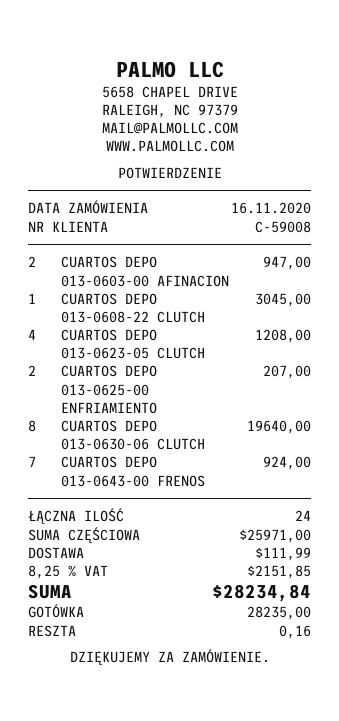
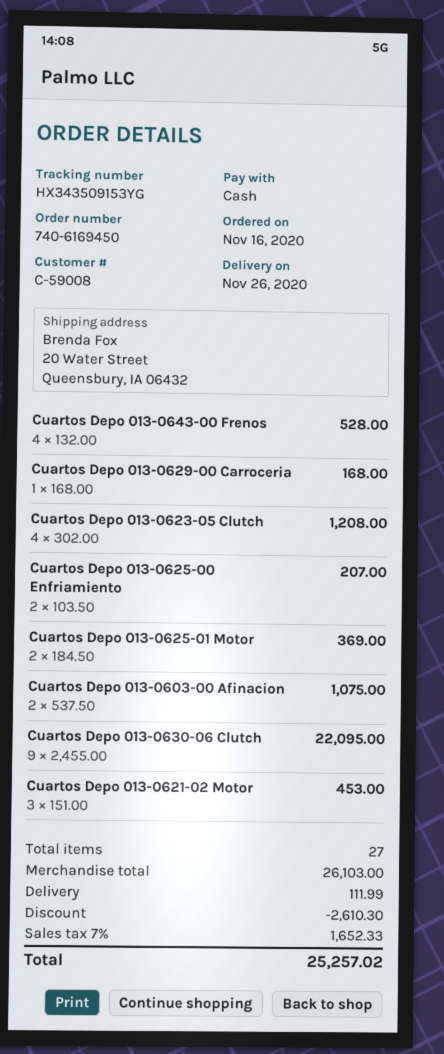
CUARTOS DEPO 013-0603-00 AFINACION: 2 for 947.00 -> 2 for 1075.00
CUARTOS DEPO 013-0608-22 CLUTCH: 1 for 3045.00 -> none
CUARTOS DEPO 013-0630-06 CLUTCH: 8 for 19640.00 -> 9 for 22095.00
CUARTOS DEPO 013-0643-00 FRENOS: 7 for 924.00 -> 4 for 528.00
Cuartos Depo 013-0629-00 Carroceria: none -> 1 for 168.00
Cuartos Depo 013-0625-01 Motor: none -> 2 for 369.00
Cuartos Depo 013-0621-02 Motor: none -> 3 for 453.00
total quantity: 24 -> 27
subtotal: 25971.00 -> 26103.00
discount: none -> 2610.30
tax: 8.25% = 2151.85 -> 7% = 1652.33
total: 28234.84 -> 25257.02

